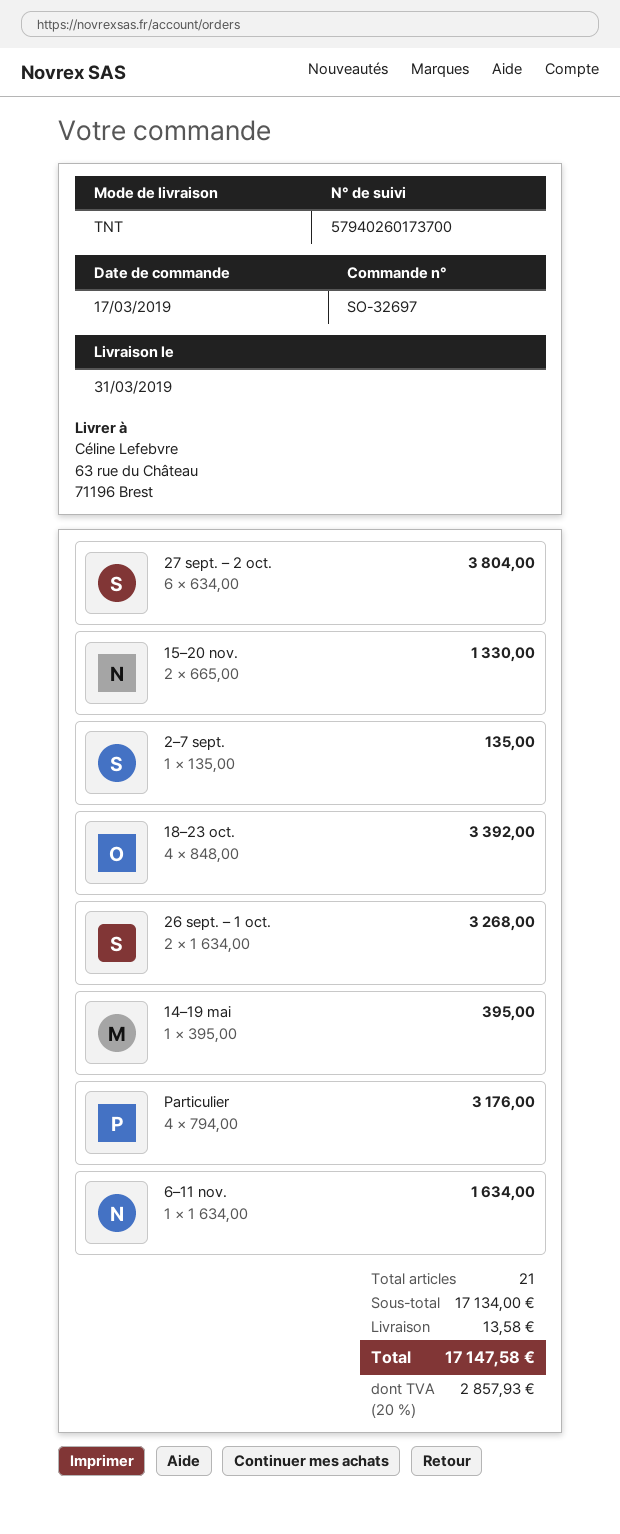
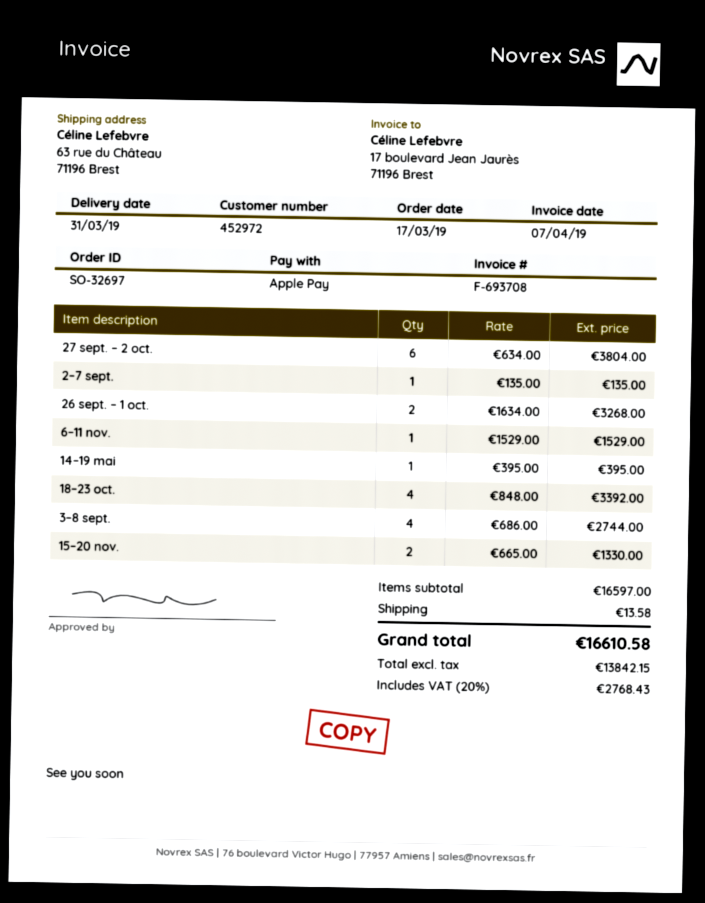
Particulier: 4 x 794.00 = 3176.00 -> none
6–11 nov.: 1 x 1634.00 = 1634.00 -> 1 x 1529.00 = 1529.00
3–8 sept.: none -> 4 x 686.00 = 2744.00
subtotal: 17134.00 -> 16597.00
tax: 20% = 2857.93 -> 20% = 2768.43
total: 17147.58 -> 16610.58

